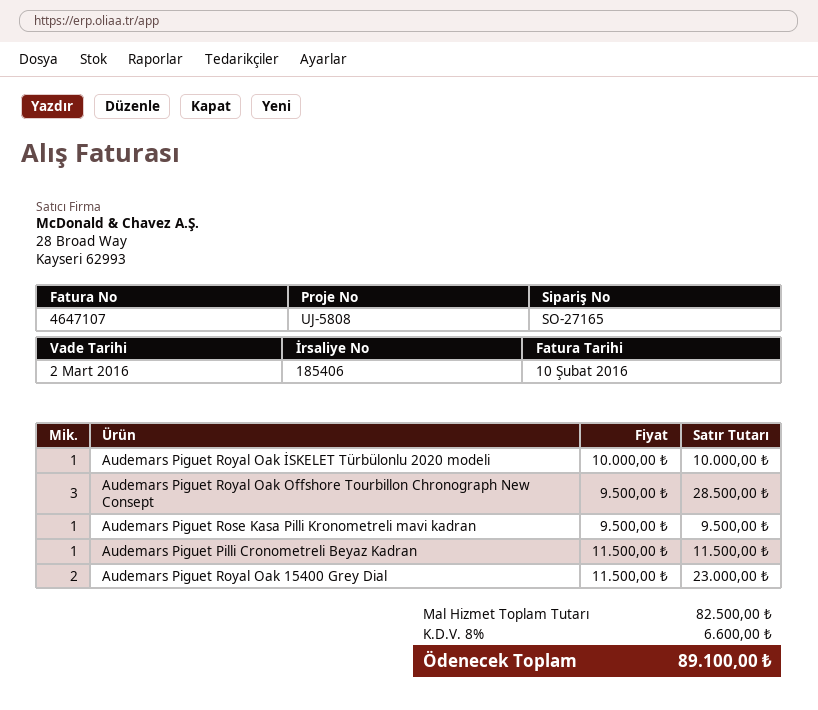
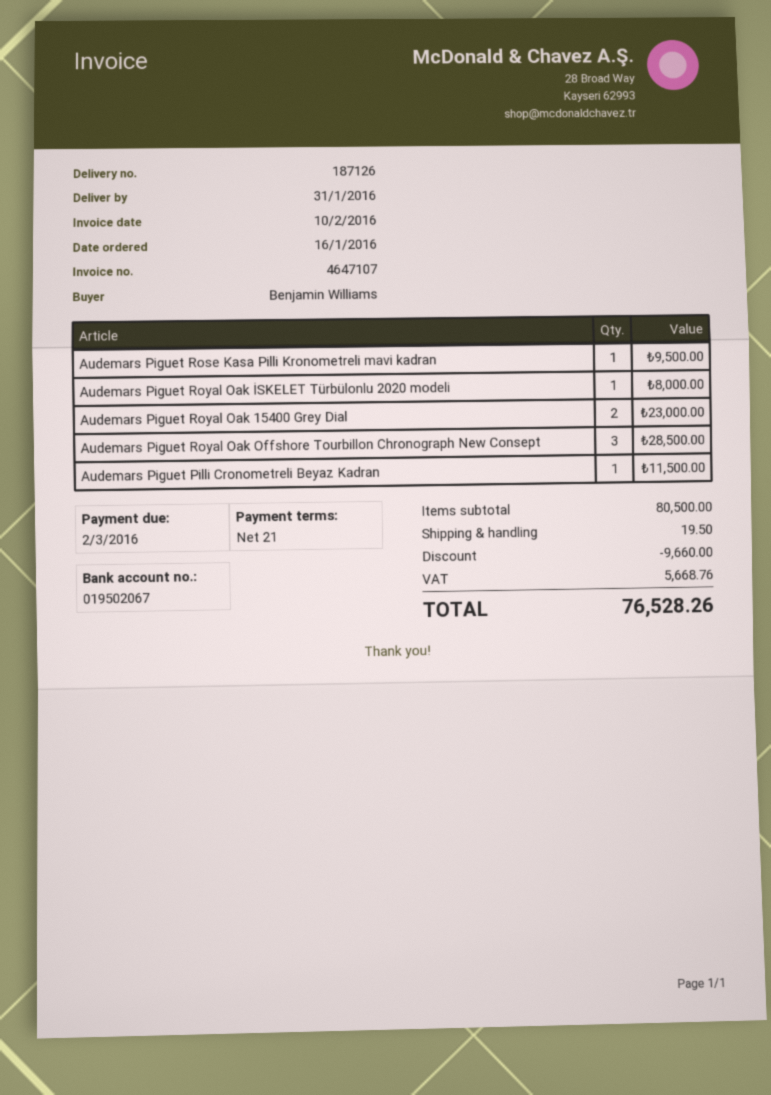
delivery note number: 185406 -> 187126
Audemars Piguet Royal Oak İSKELET Türbülonlu 2020 modeli: 1 for 10000.00 -> 1 for 8000.00
subtotal: 82500.00 -> 80500.00
discount: none -> 9660.00
shipping: none -> 19.50
tax: 6600.00 -> 5668.76
total: 89100.00 -> 76528.26

